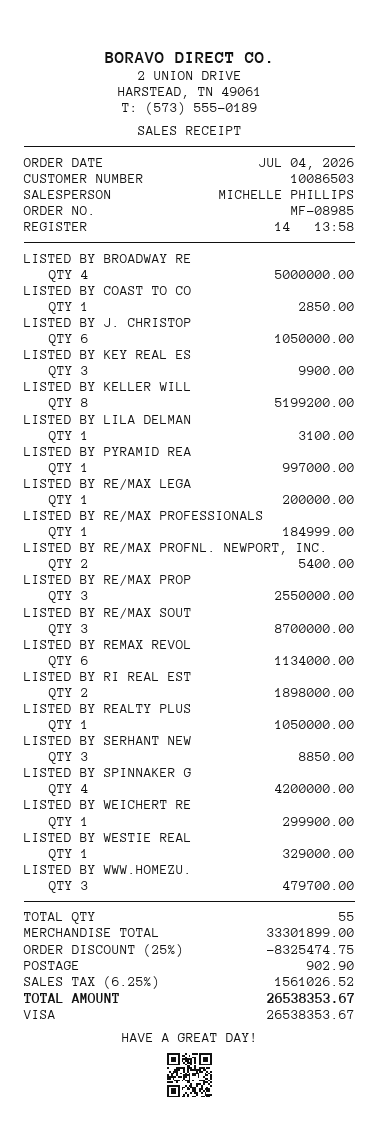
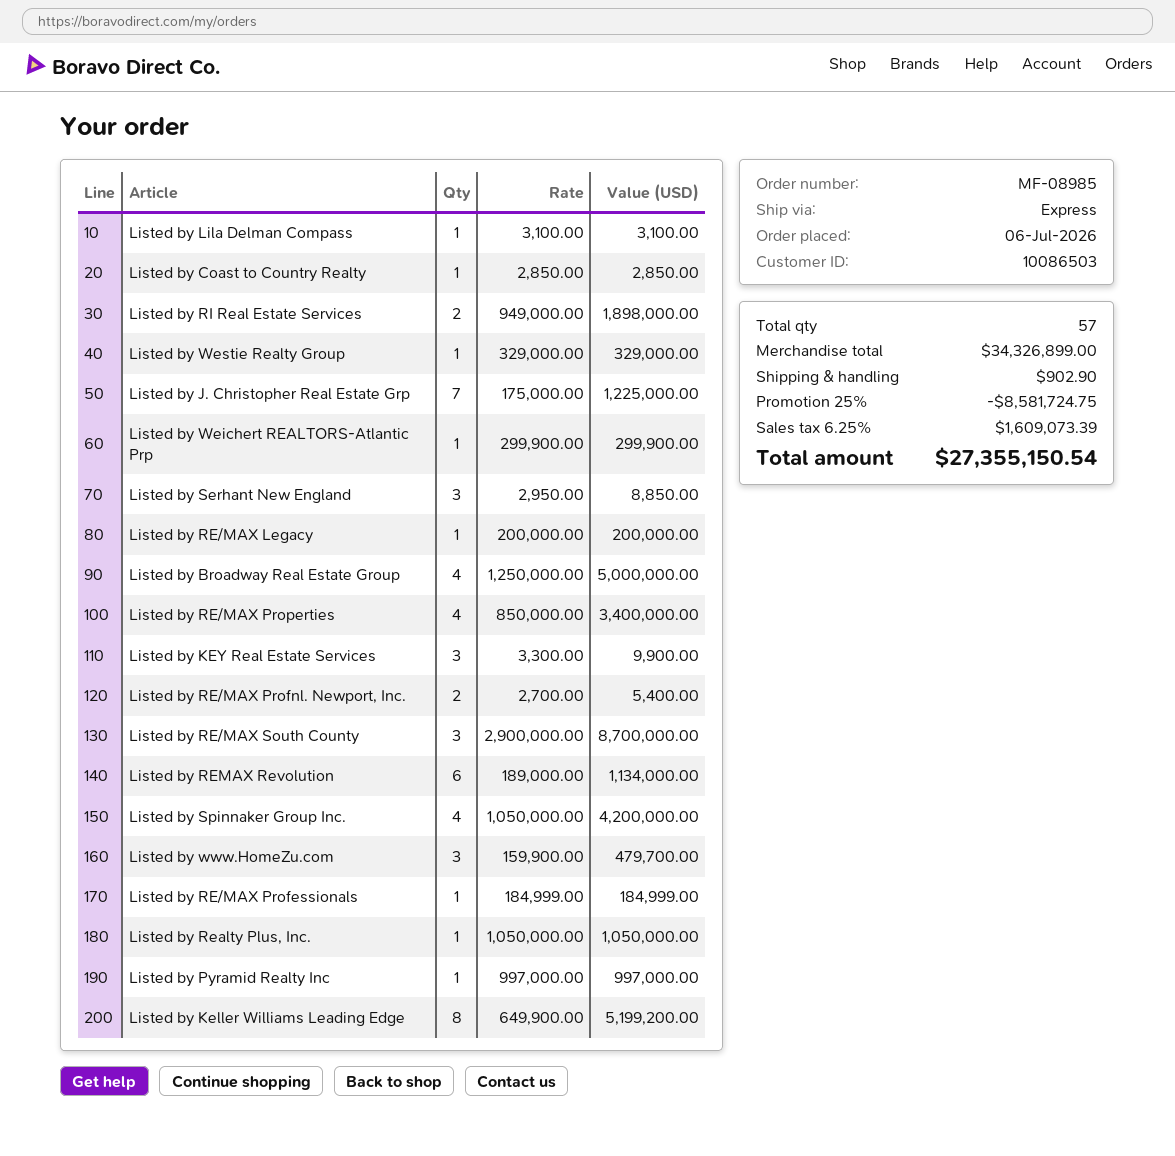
order date: 2026-07-04 -> 2026-07-06
LISTED BY J. CHRISTOP: 6 for 1050000.00 -> 7 for 1225000.00
LISTED BY RE/MAX PROP: 3 for 2550000.00 -> 4 for 3400000.00
total quantity: 55 -> 57
subtotal: 33301899.00 -> 34326899.00
discount: 25% = 8325474.75 -> 25% = 8581724.75
tax: 6.25% = 1561026.52 -> 6.25% = 1609073.39
total: 26538353.67 -> 27355150.54

